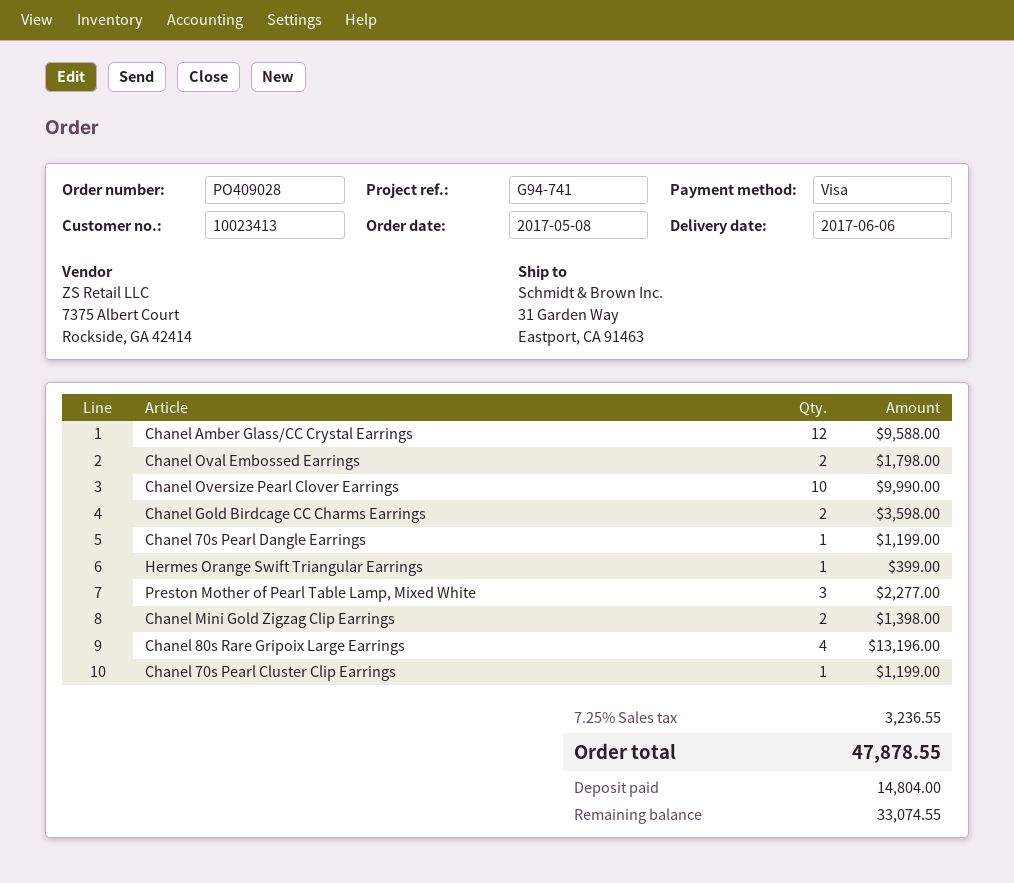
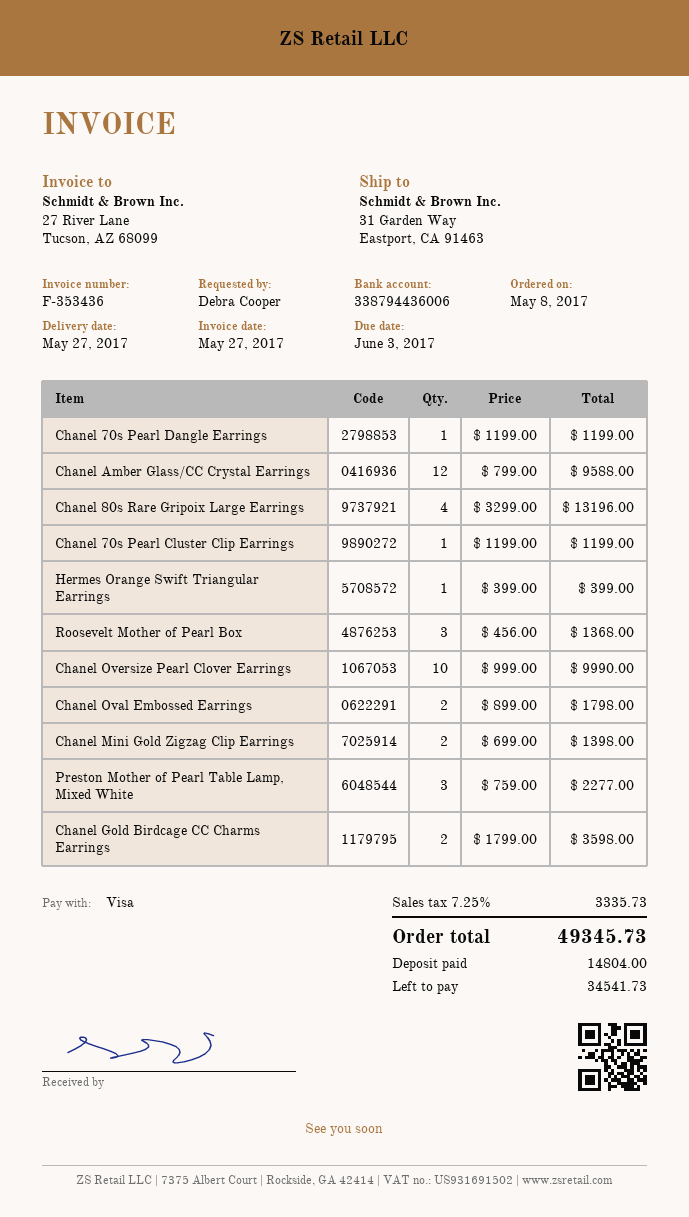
delivery date: 2017-06-06 -> 2017-05-27
Roosevelt Mother of Pearl Box: none -> 3 for 1368.00
tax: 7.25% = 3236.55 -> 7.25% = 3335.73
total: 47878.55 -> 49345.73
balance: 33074.55 -> 34541.73

